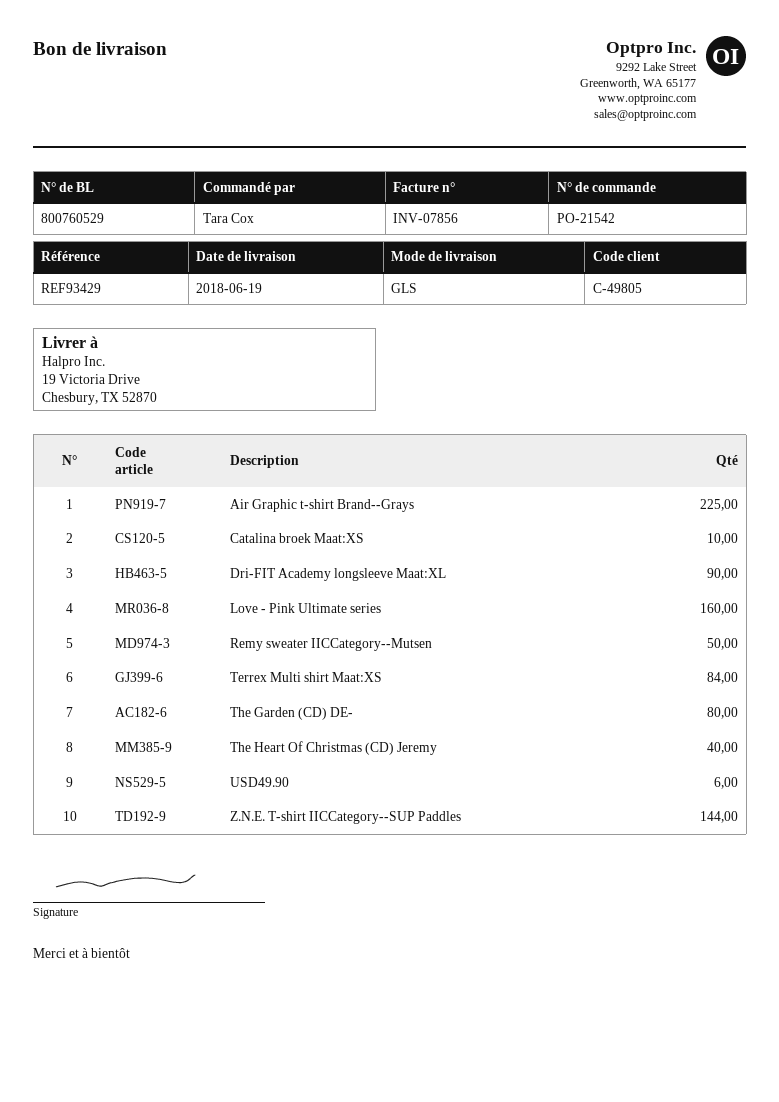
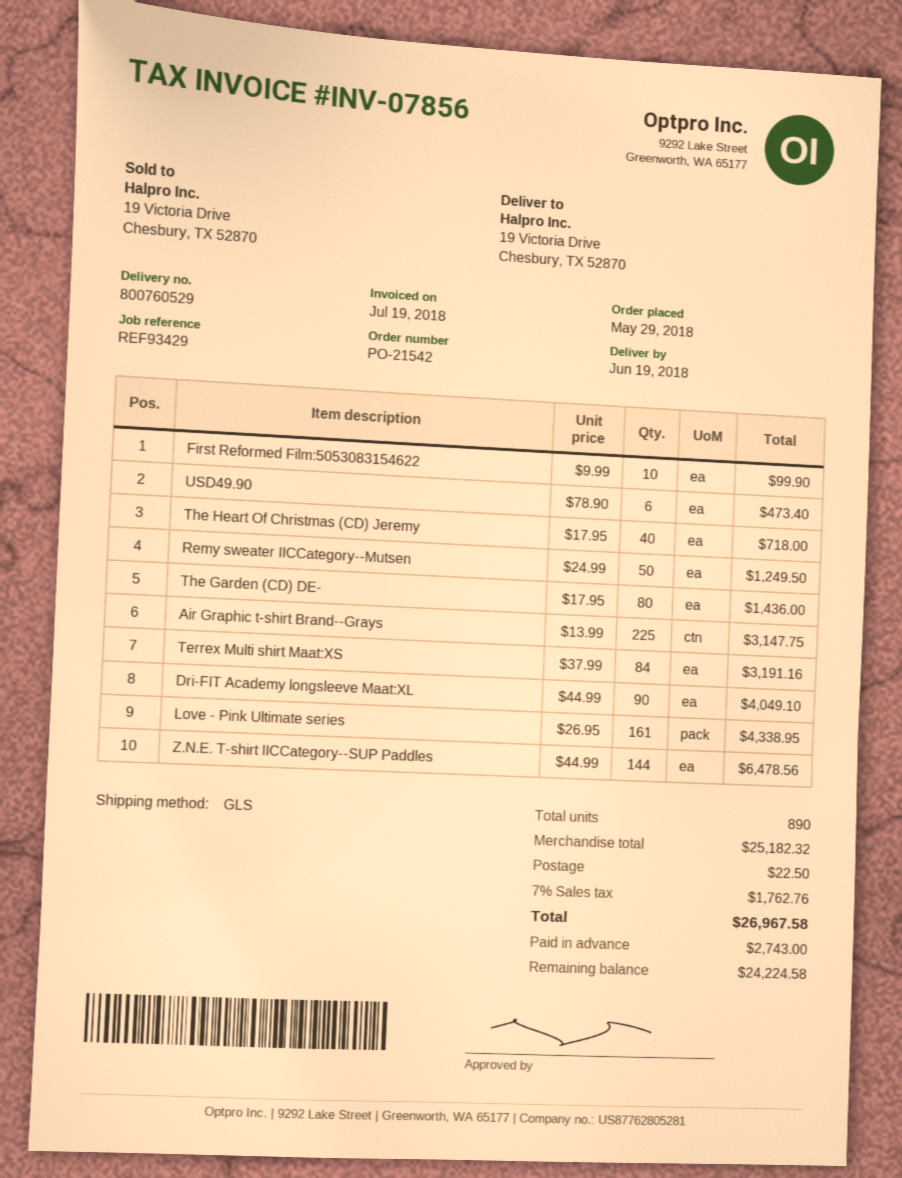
Catalina broek Maat:XS: 10 -> none
Love - Pink Ultimate series: 160 -> 161
First Reformed Film:5053083154622: none -> 10

